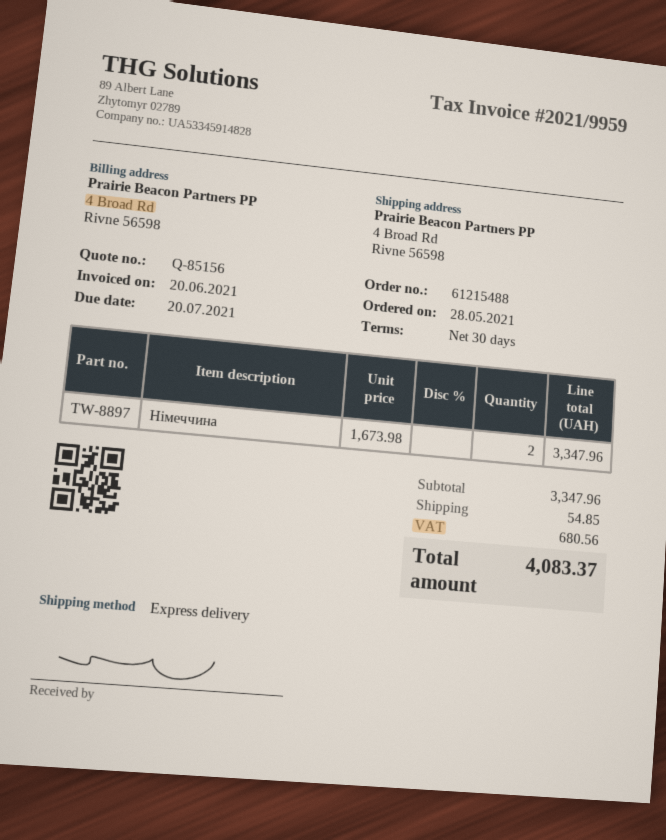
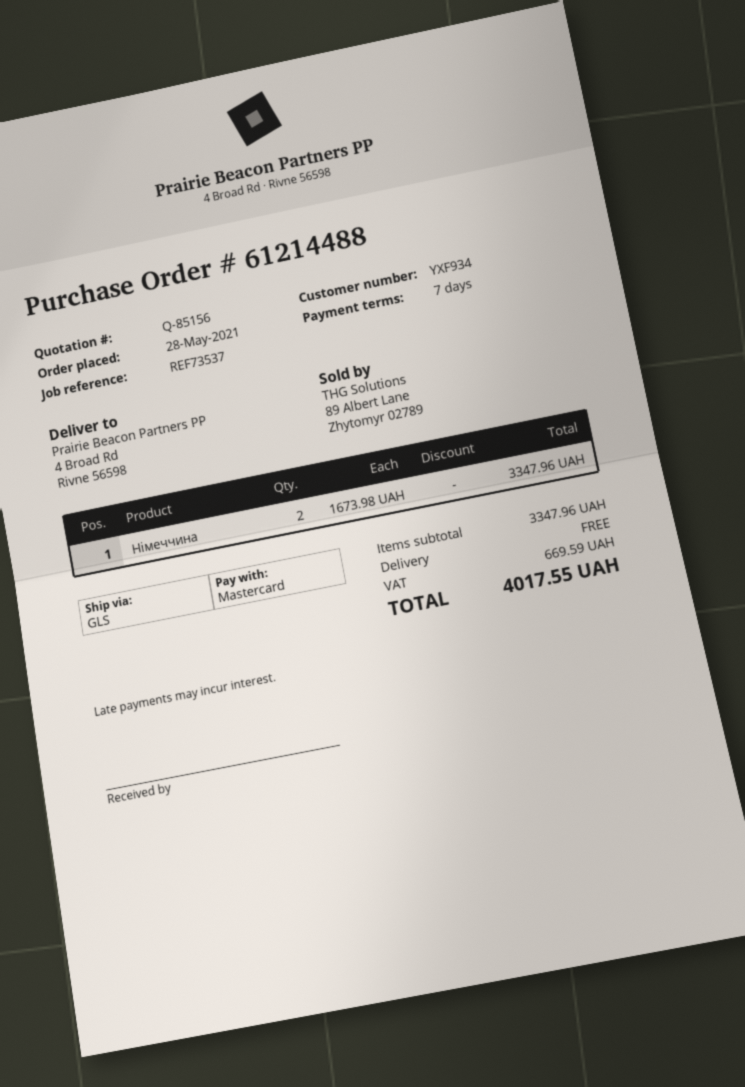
order number: 61215488 -> 61214488
payment terms: 30 days -> 7 days
shipping method: express -> GLS
shipping: 54.85 -> 0.00
tax: 680.56 -> 669.59
total: 4083.37 -> 4017.55

